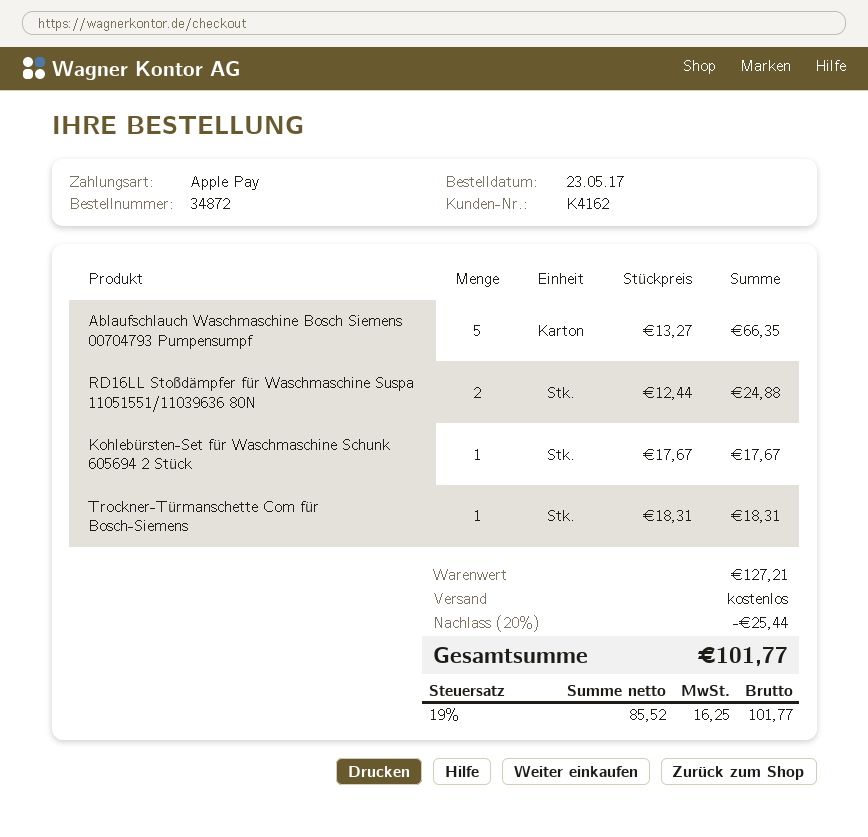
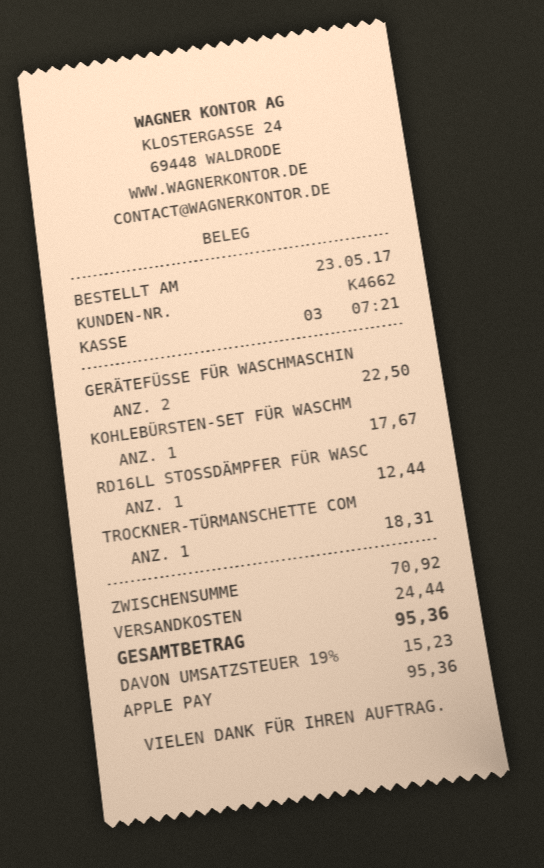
customer number: K4162 -> K4662
Ablaufschlauch Waschmaschine Bosch Siemens 00704793 Pumpensumpf: 5 for 66.35 -> none
RD16LL Stoßdämpfer für Waschmaschine Suspa 11051551/11039636 80N: 2 for 24.88 -> 1 for 12.44
GERÄTEFÜSSE FÜR WASCHMASCHIN: none -> 2 for 22.50
subtotal: 127.21 -> 70.92
discount: 20% = 25.44 -> none
shipping: 0.00 -> 24.44
tax: 19% = 16.25 -> 19% = 15.23
total: 101.77 -> 95.36

